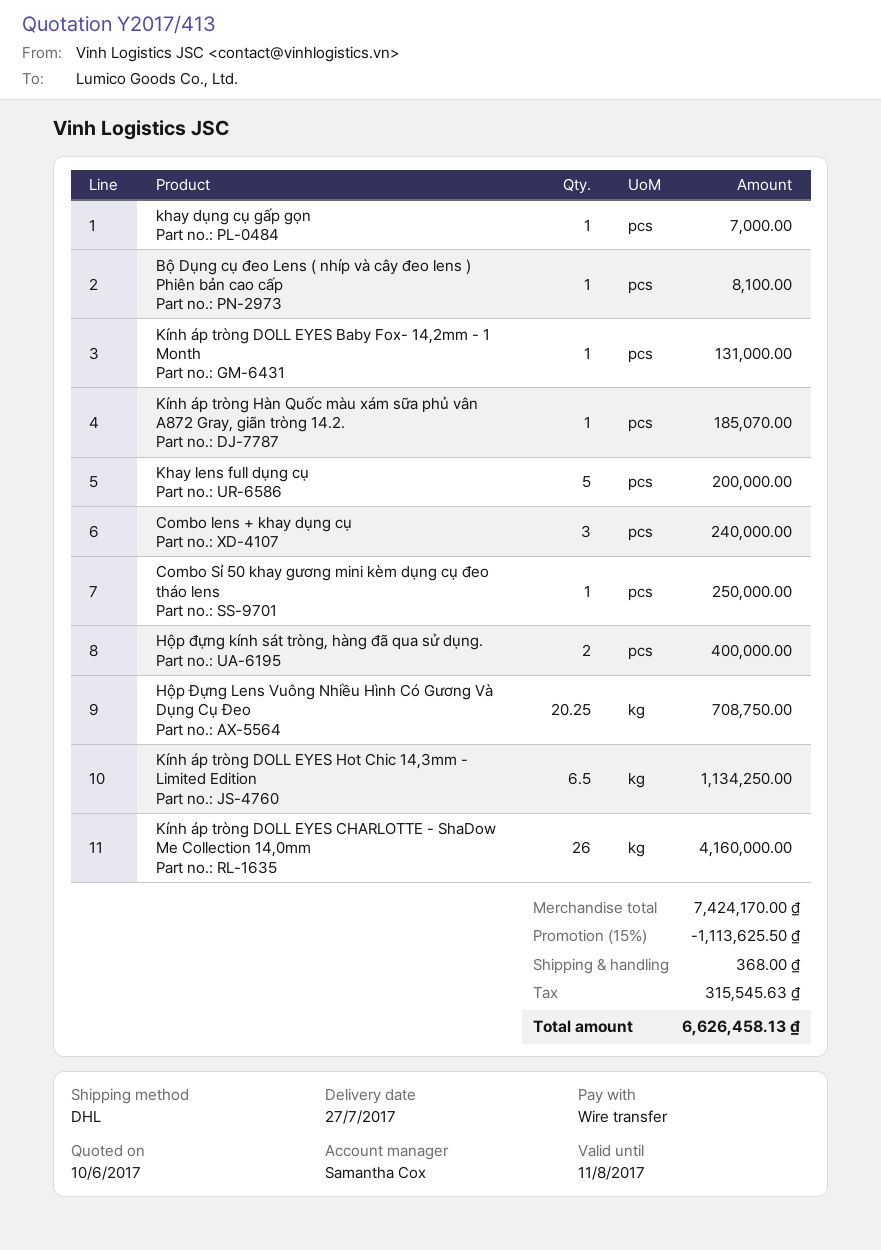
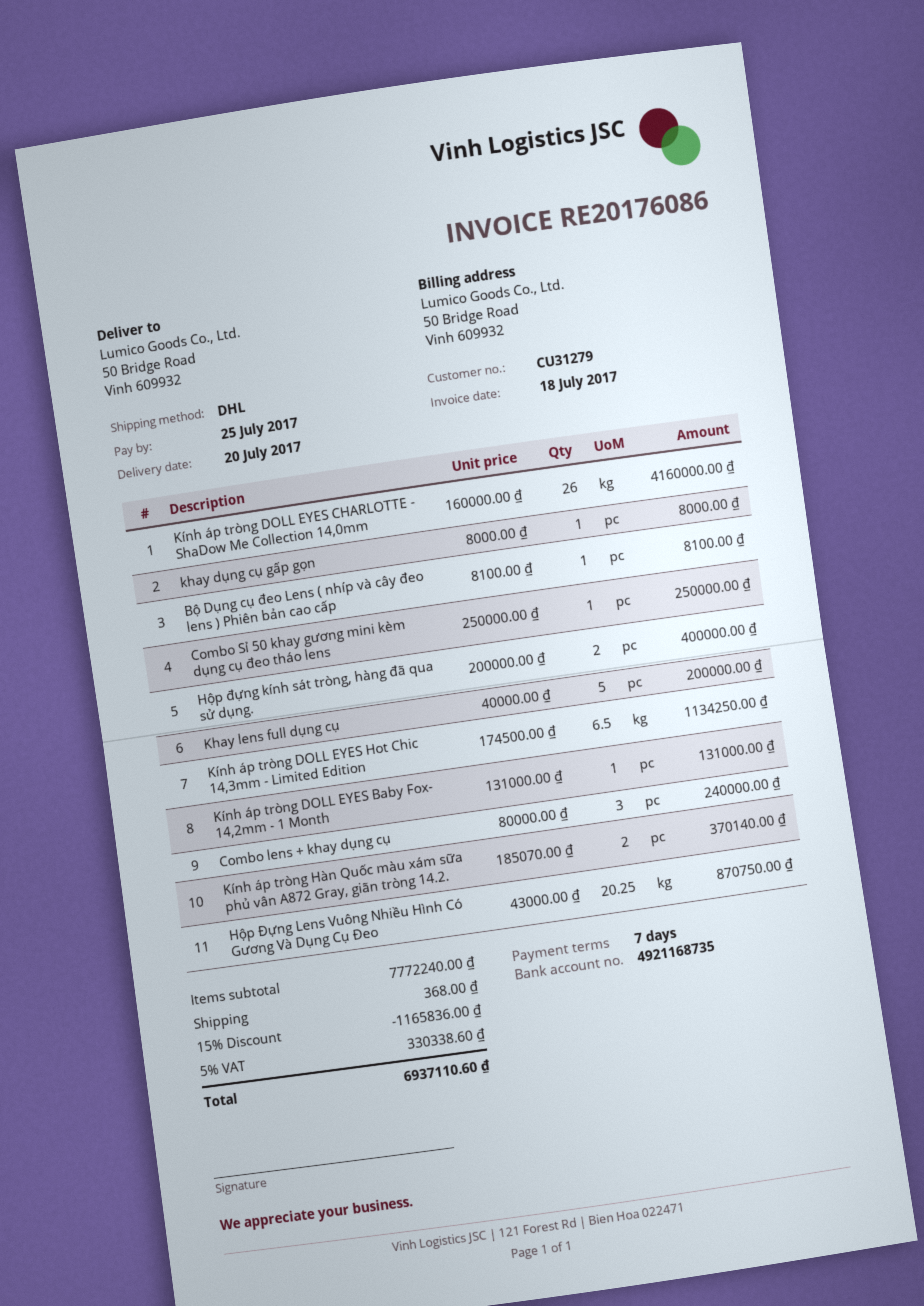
delivery date: 2017-07-27 -> 2017-07-20
khay dụng cụ gấp gọn: 1 for 7000.00 -> 1 for 8000.00
Kính áp tròng Hàn Quốc màu xám sữa phủ vân A872 Gray, giãn tròng 14.2.: 1 for 185070.00 -> 2 for 370140.00
Hộp Đựng Lens Vuông Nhiều Hình Có Gương Và Dụng Cụ Đeo: 20.25 for 708750.00 -> 20.25 for 870750.00
subtotal: 7424170.00 -> 7772240.00
discount: 15% = 1113625.50 -> 15% = 1165836.00
tax: 315545.63 -> 330338.60
total: 6626458.13 -> 6937110.60

